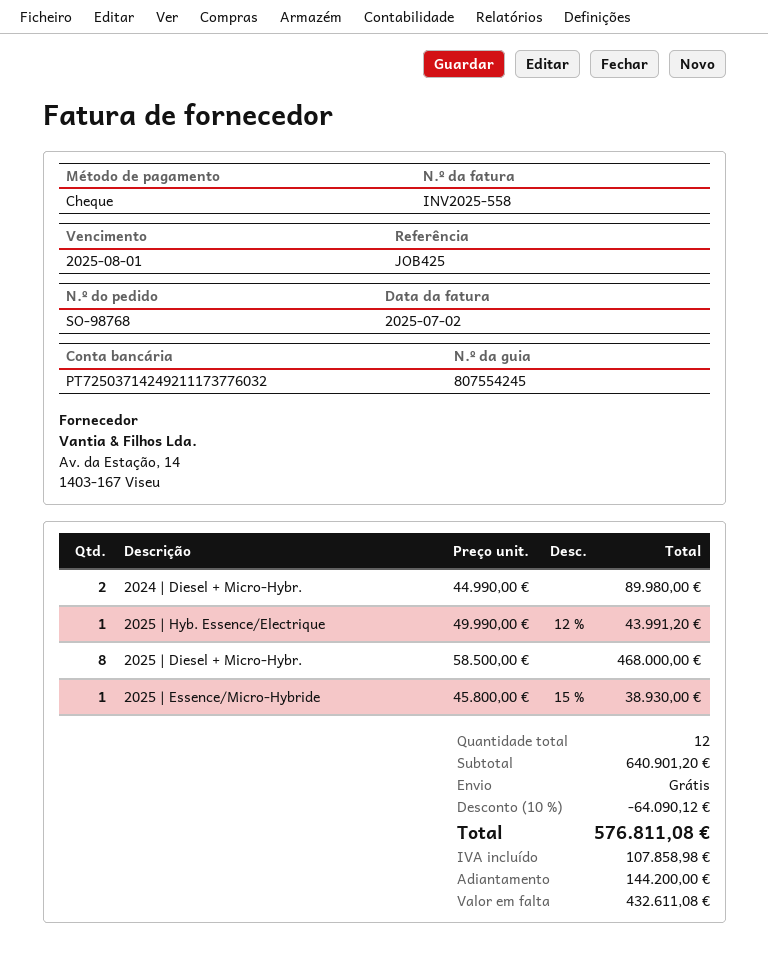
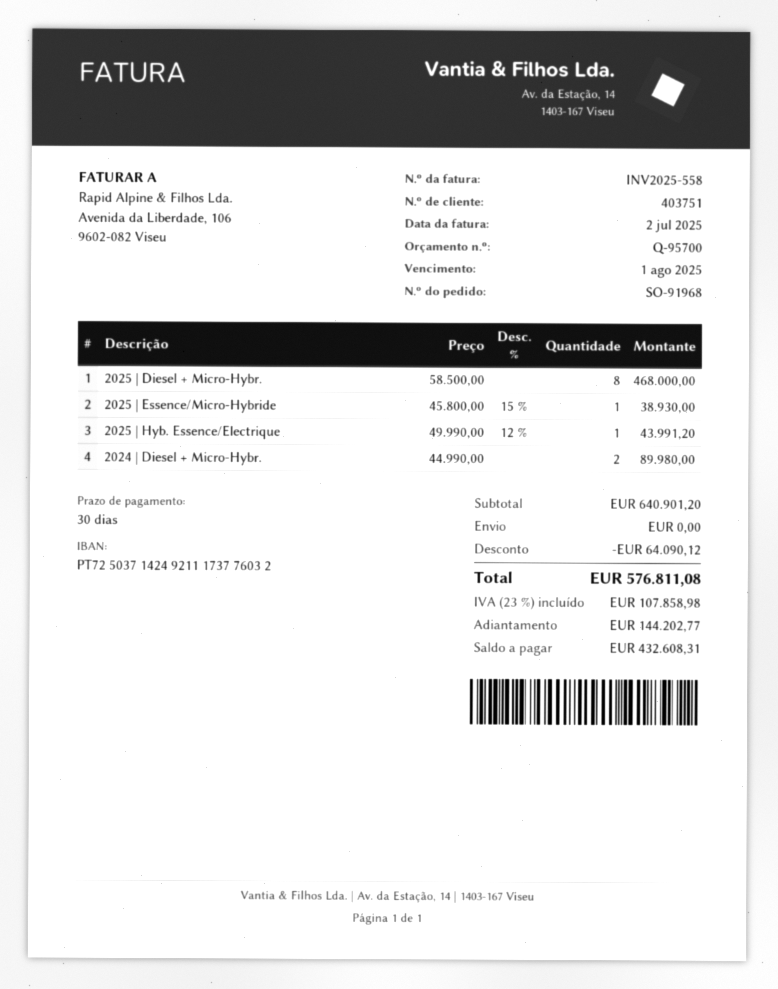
order number: SO-98768 -> SO-91968
deposit: 144200.00 -> 144202.77
balance: 432611.08 -> 432608.31

